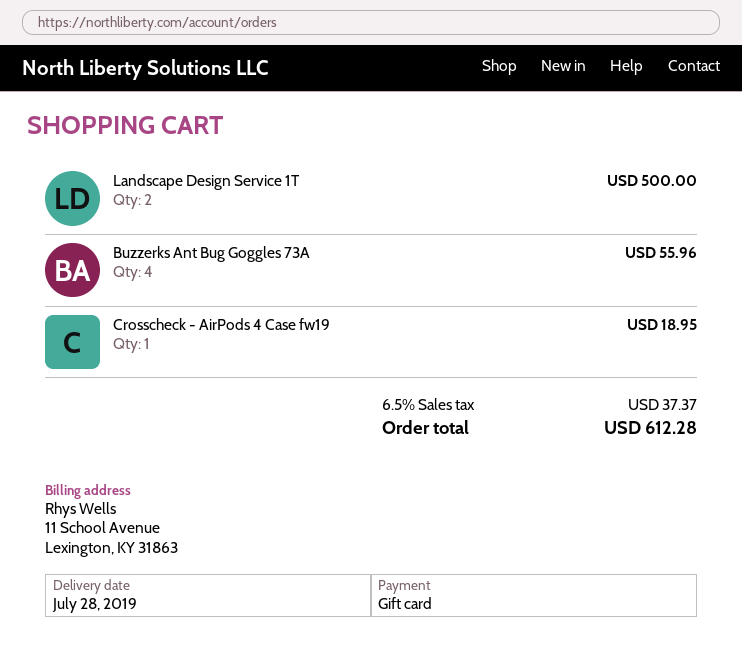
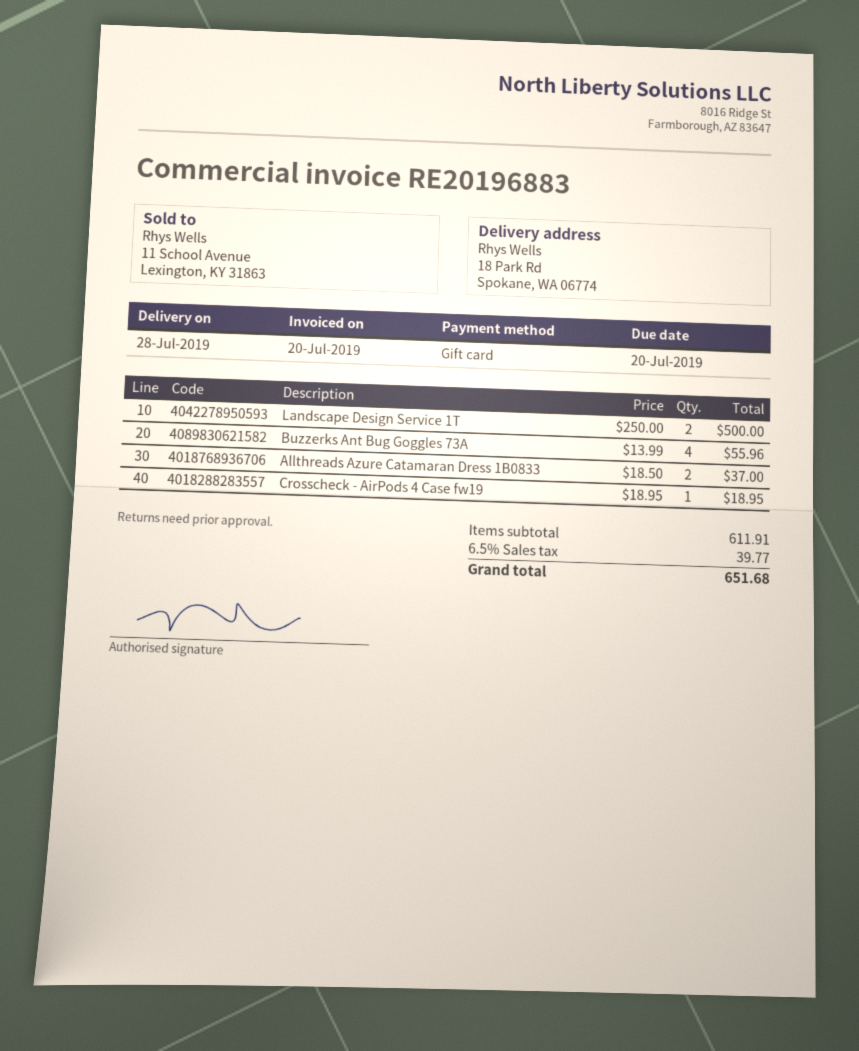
Allthreads Azure Catamaran Dress 1B0833: none -> 2 for 37.00
tax: 6.5% = 37.37 -> 6.5% = 39.77
total: 612.28 -> 651.68

